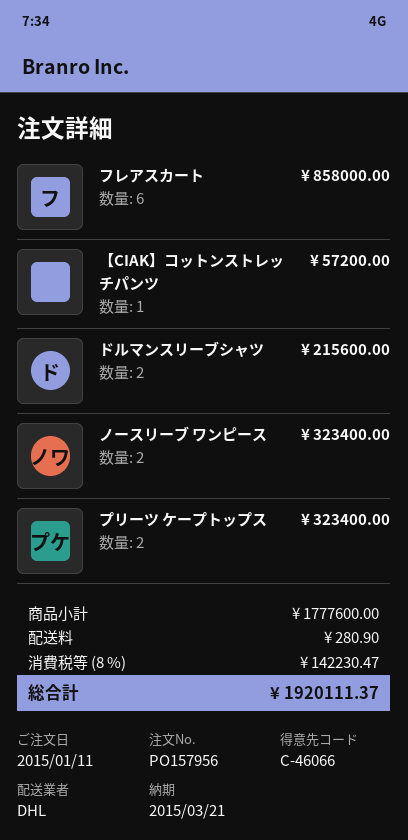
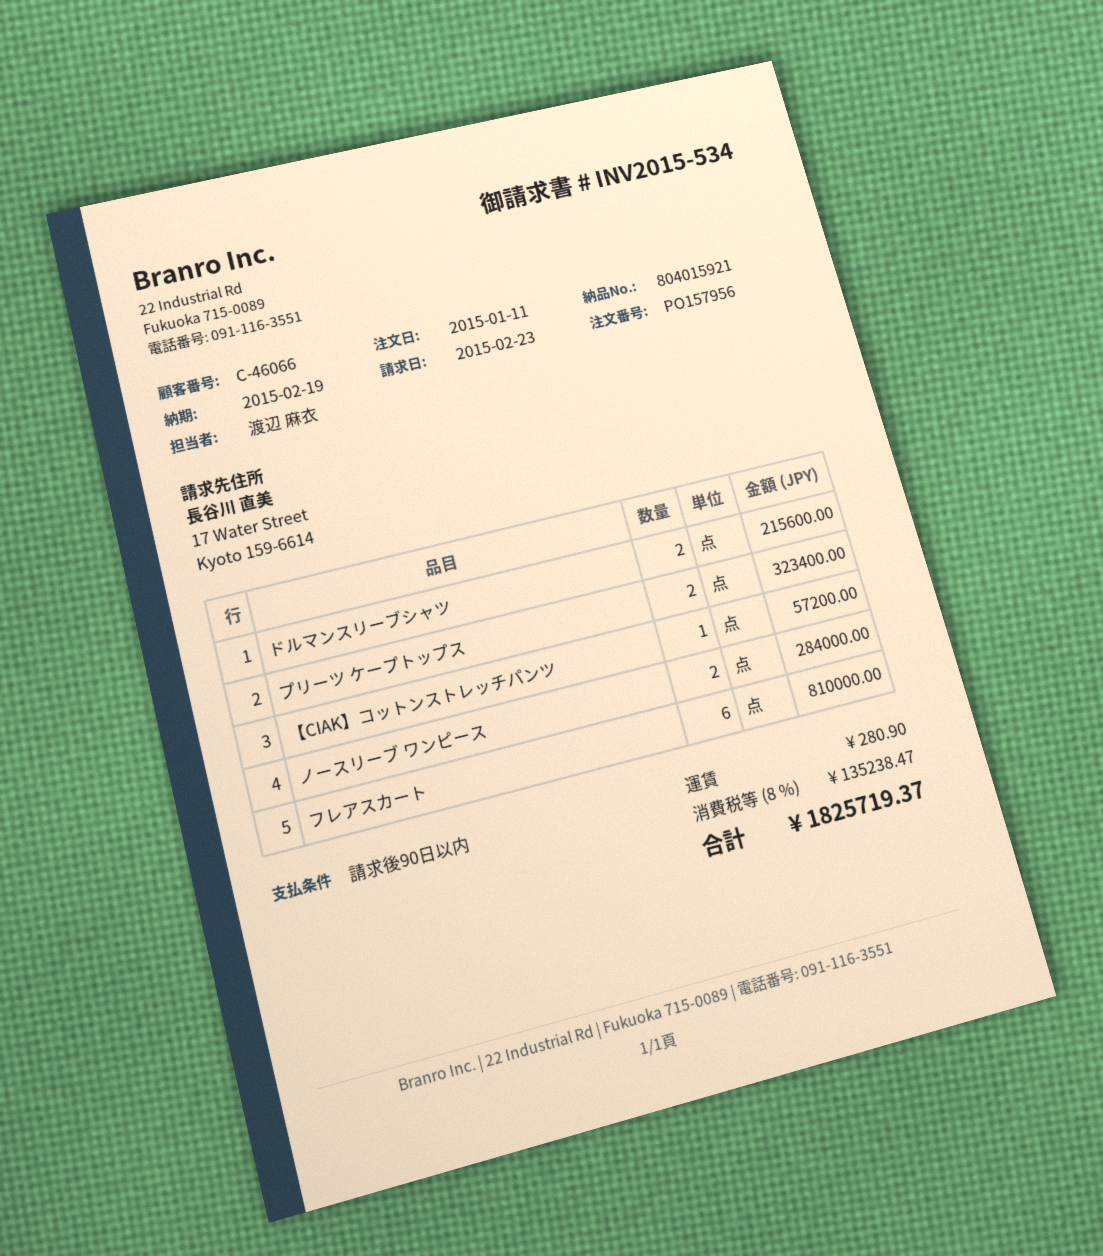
delivery date: 2015-03-21 -> 2015-02-19
フレアスカート: 6 for 858000.00 -> 6 for 810000.00
ノースリーブ ワンピース: 2 for 323400.00 -> 2 for 284000.00
tax: 8% = 142230.47 -> 8% = 135238.47
total: 1920111.37 -> 1825719.37

